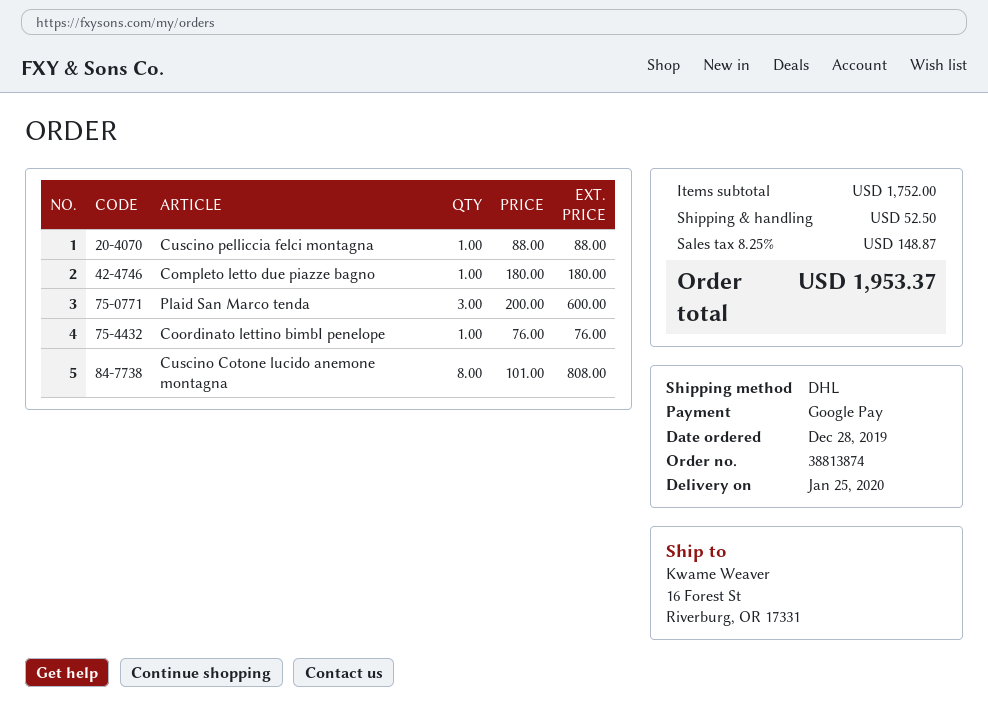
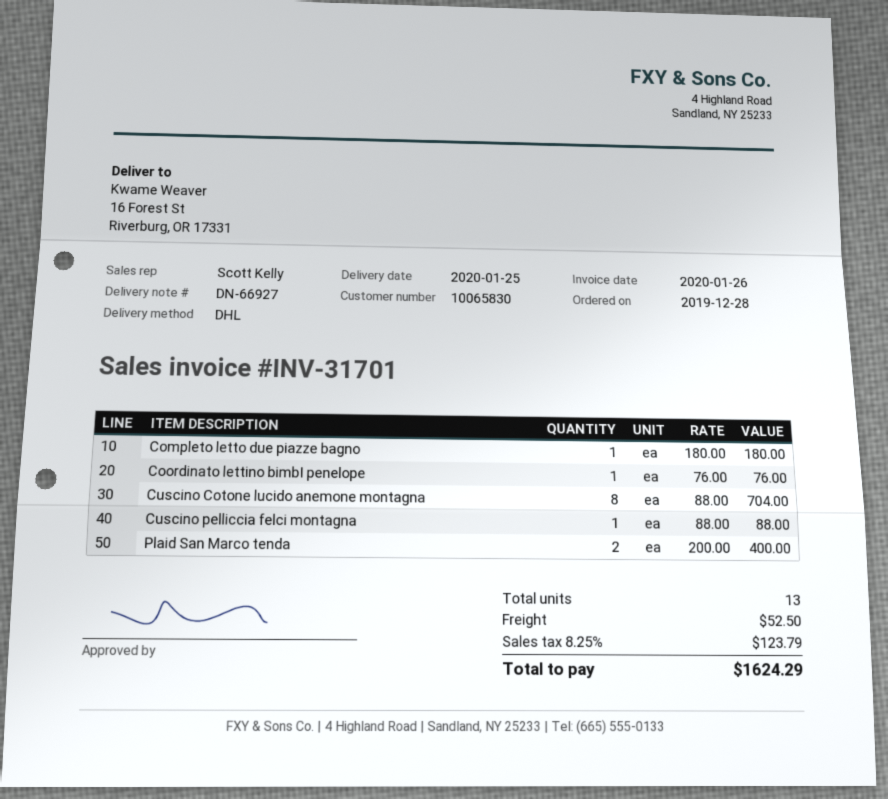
Plaid San Marco tenda: 3 x 200.00 = 600.00 -> 2 x 200.00 = 400.00
Cuscino Cotone lucido anemone montagna: 8 x 101.00 = 808.00 -> 8 x 88.00 = 704.00
tax: 8.25% = 148.87 -> 8.25% = 123.79
total: 1953.37 -> 1624.29

